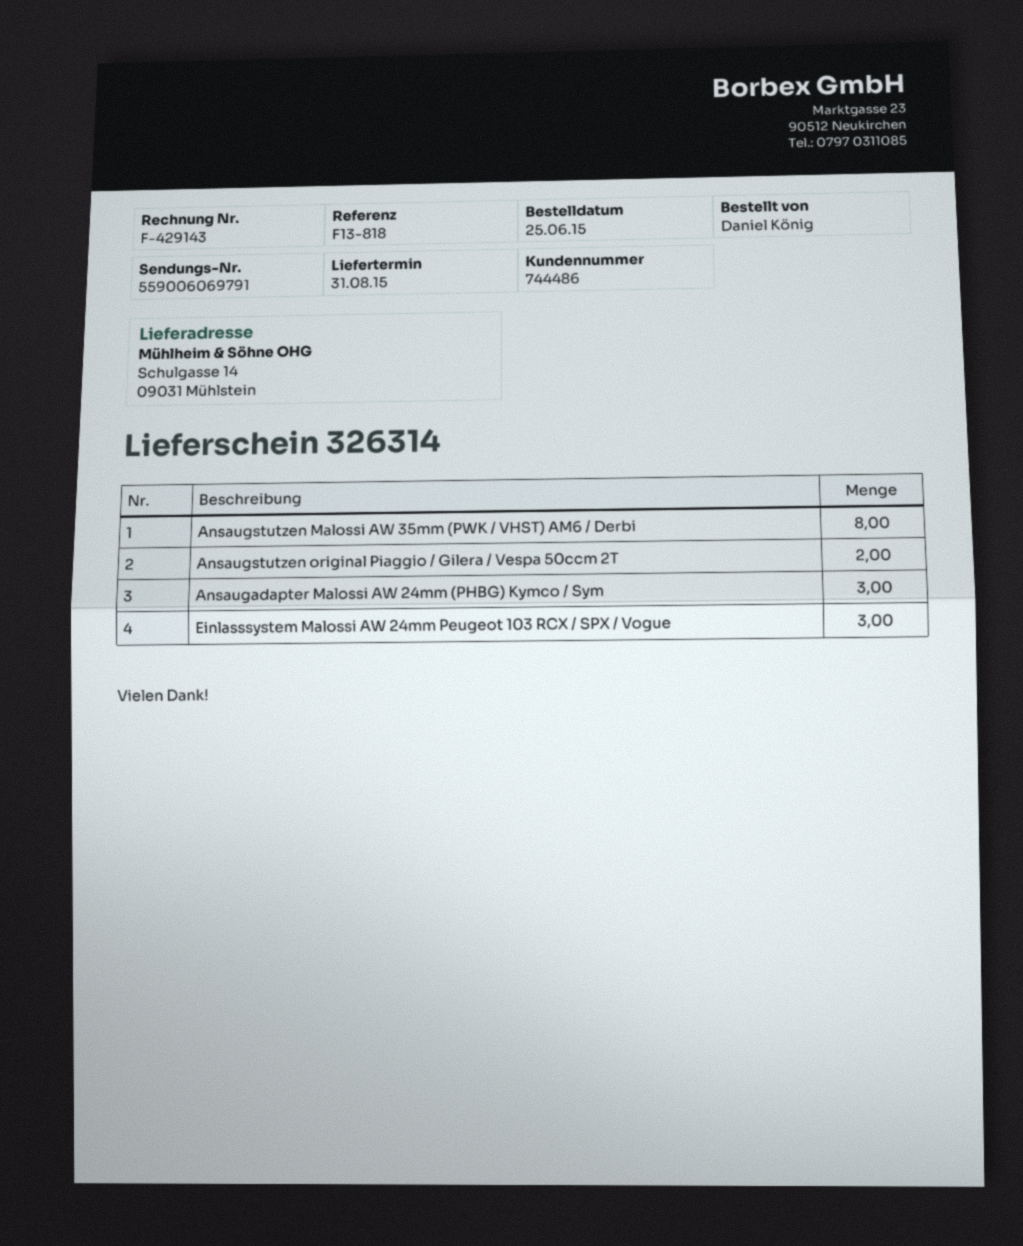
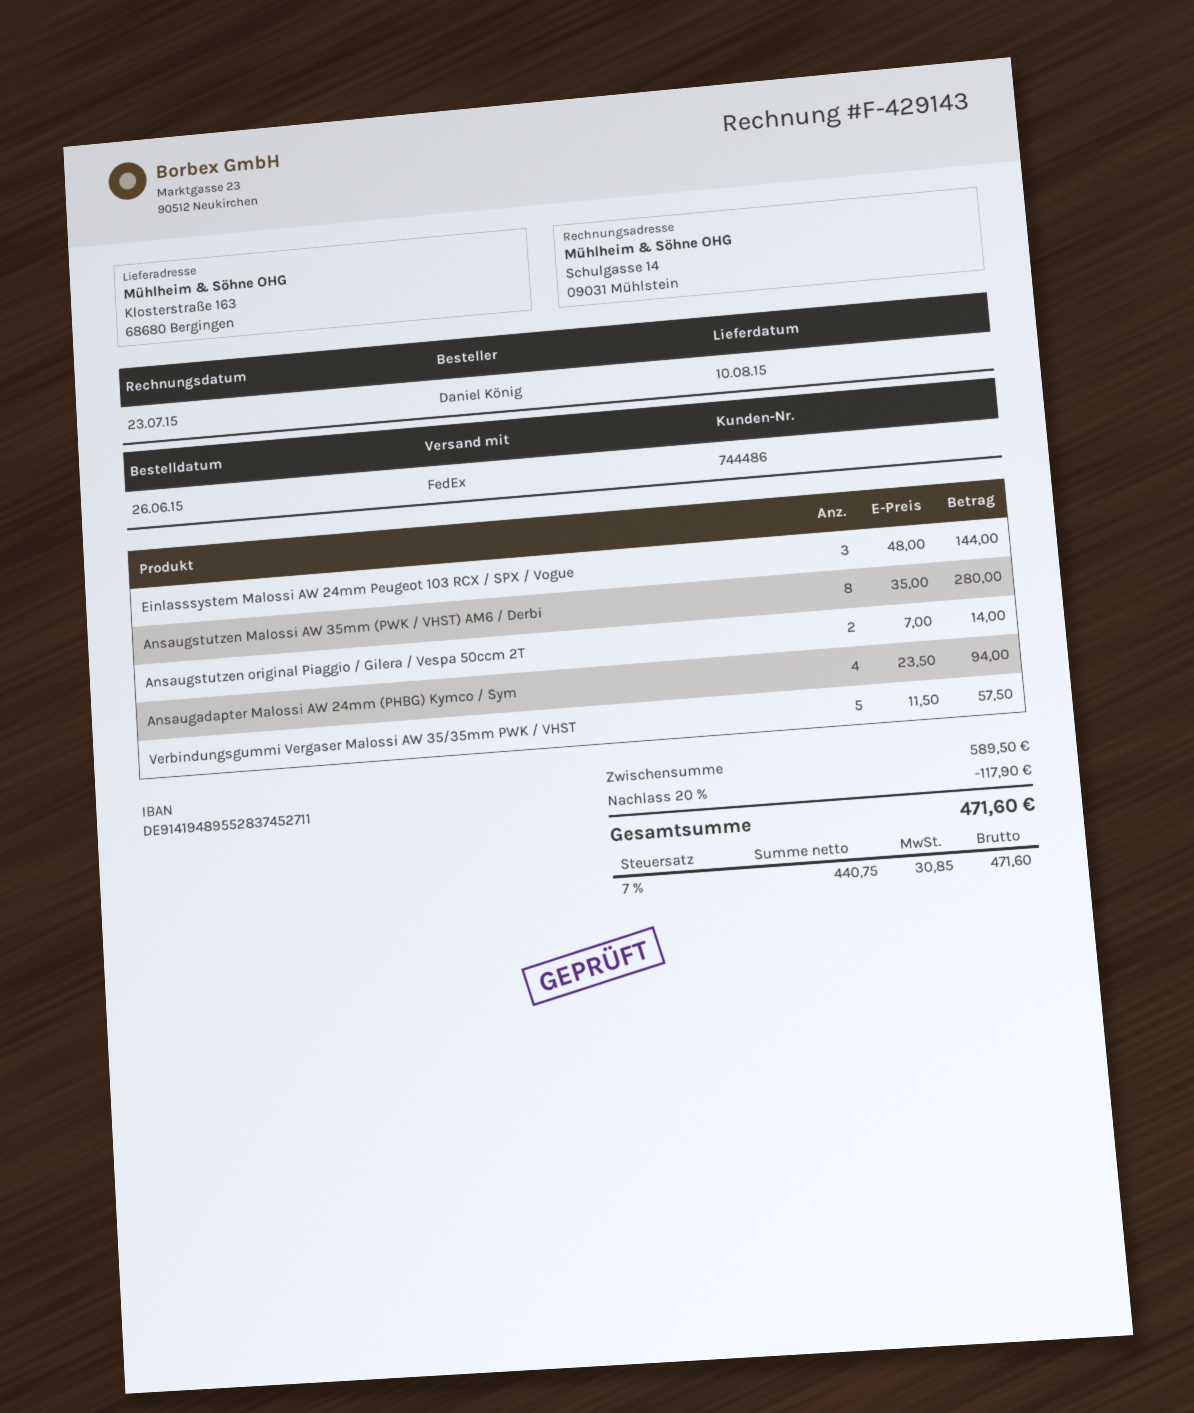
order date: 2015-06-25 -> 2015-06-26
delivery date: 2015-08-31 -> 2015-08-10
ship to: Schulgasse 14, 09031 Mühlstein -> Klosterstraße 163, 68680 Bergingen
Ansaugadapter Malossi AW 24mm (PHBG) Kymco / Sym: 3 -> 4
Verbindungsgummi Vergaser Malossi AW 35/35mm PWK / VHST: none -> 5

